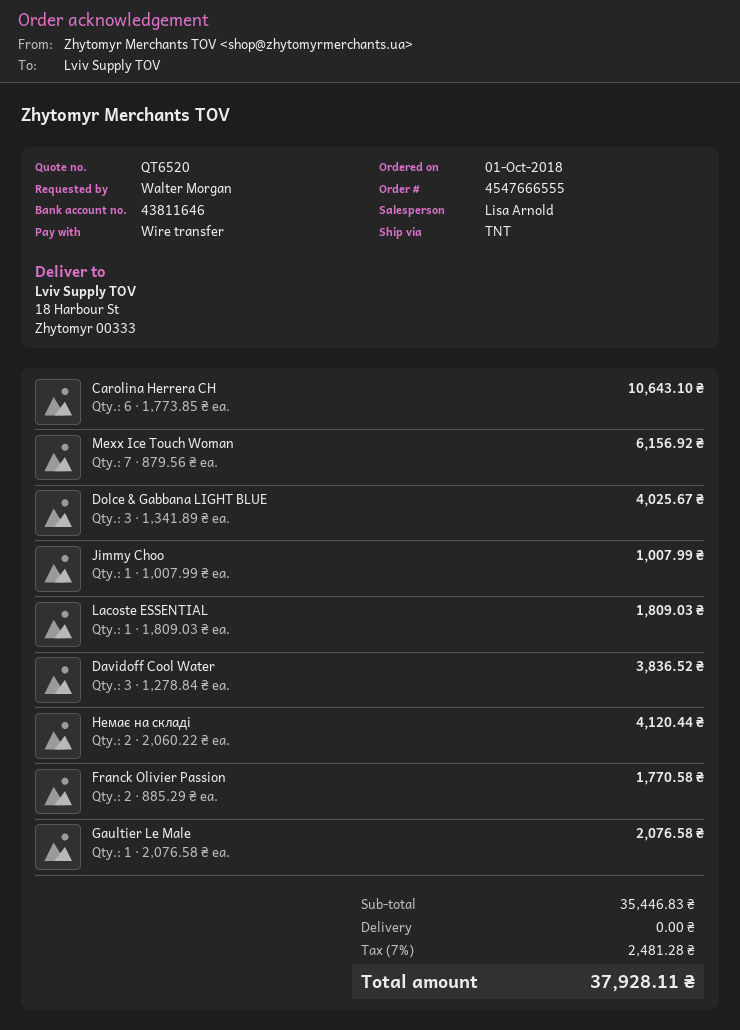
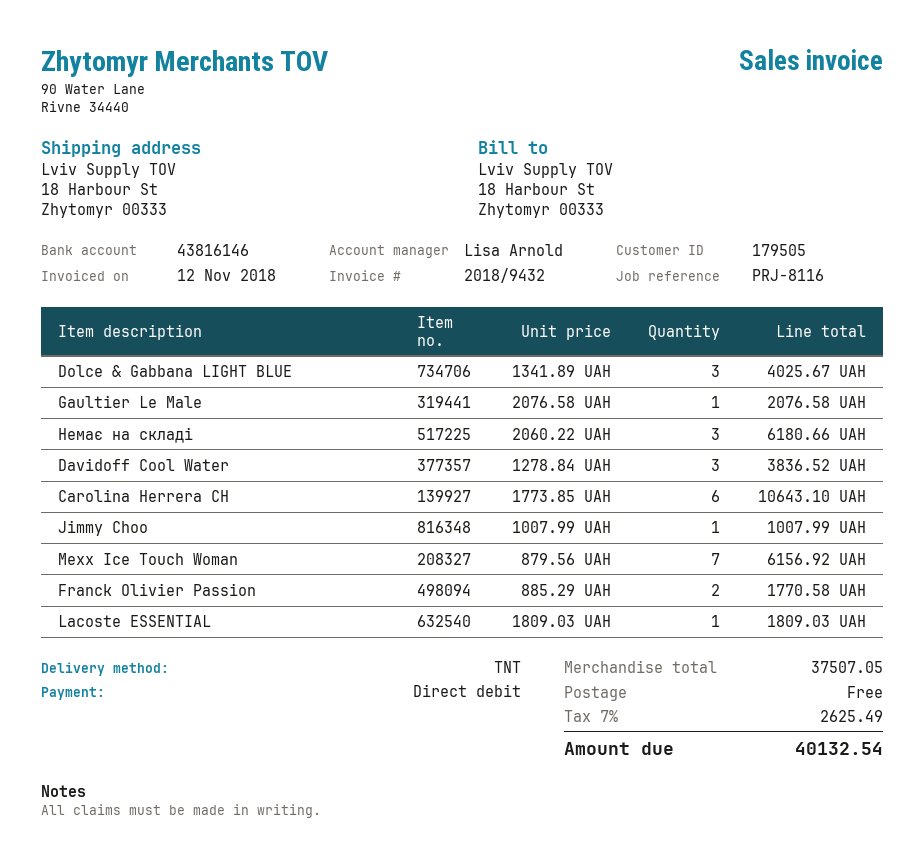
payment method: bank transfer -> direct debit
bank account: 43811646 -> 43816146
Немає на складі: 2 x 2060.22 = 4120.44 -> 3 x 2060.22 = 6180.66
subtotal: 35446.83 -> 37507.05
tax: 7% = 2481.28 -> 7% = 2625.49
total: 37928.11 -> 40132.54

